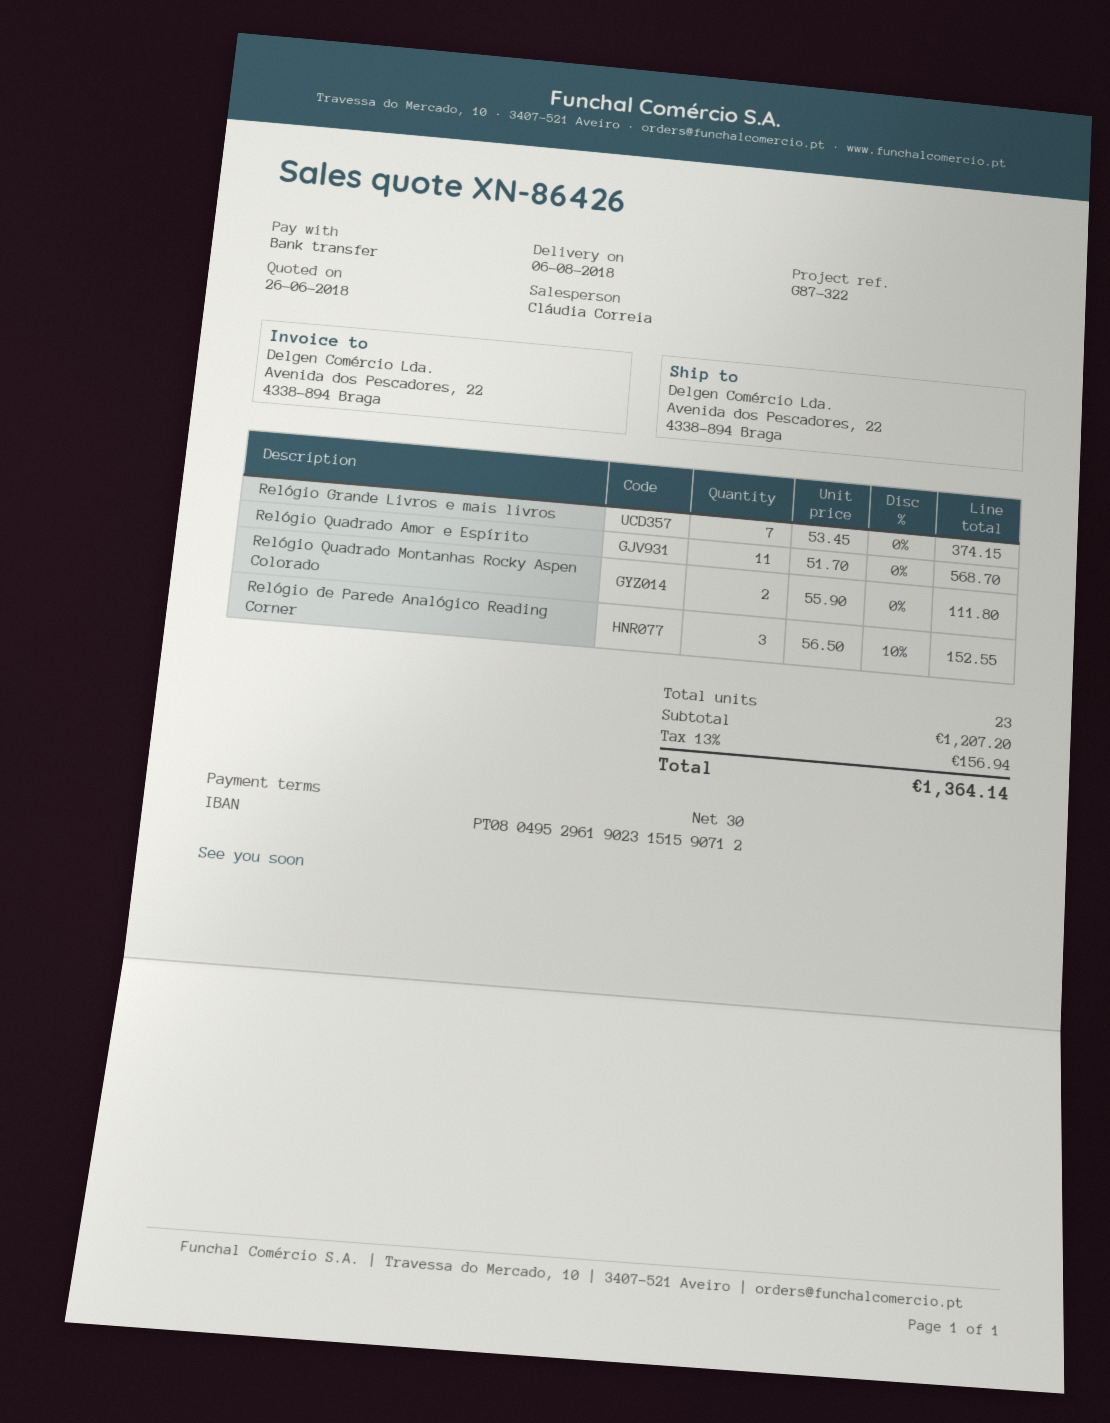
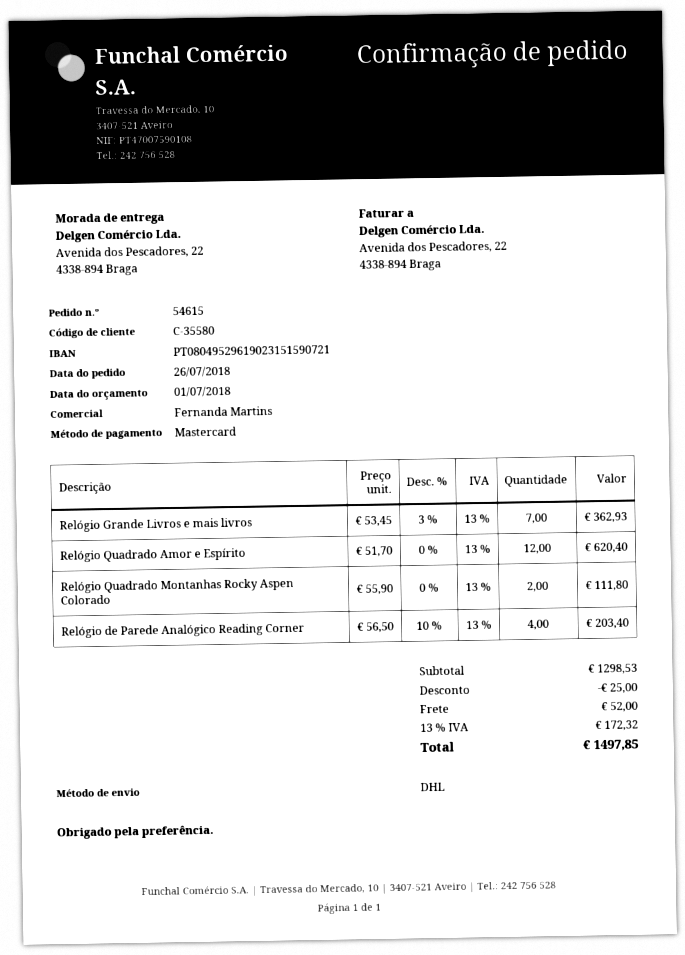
quote date: 2018-06-26 -> 2018-07-01
sales rep: Cláudia Correia -> Fernanda Martins
payment method: bank transfer -> Mastercard
bank account: PT08049529619023151590712 -> PT08049529619023151590721
Relógio Grande Livros e mais livros: 7 x 53.45 = 374.15 -> 7 x 53.45 - 3% = 362.93
Relógio Quadrado Amor e Espírito: 11 x 51.70 = 568.70 -> 12 x 51.70 = 620.40
Relógio de Parede Analógico Reading Corner: 3 x 56.50 - 10% = 152.55 -> 4 x 56.50 - 10% = 203.40
subtotal: 1207.20 -> 1298.53
discount: none -> 25.00
shipping: none -> 52.00
tax: 13% = 156.94 -> 13% = 172.32
total: 1364.14 -> 1497.85

